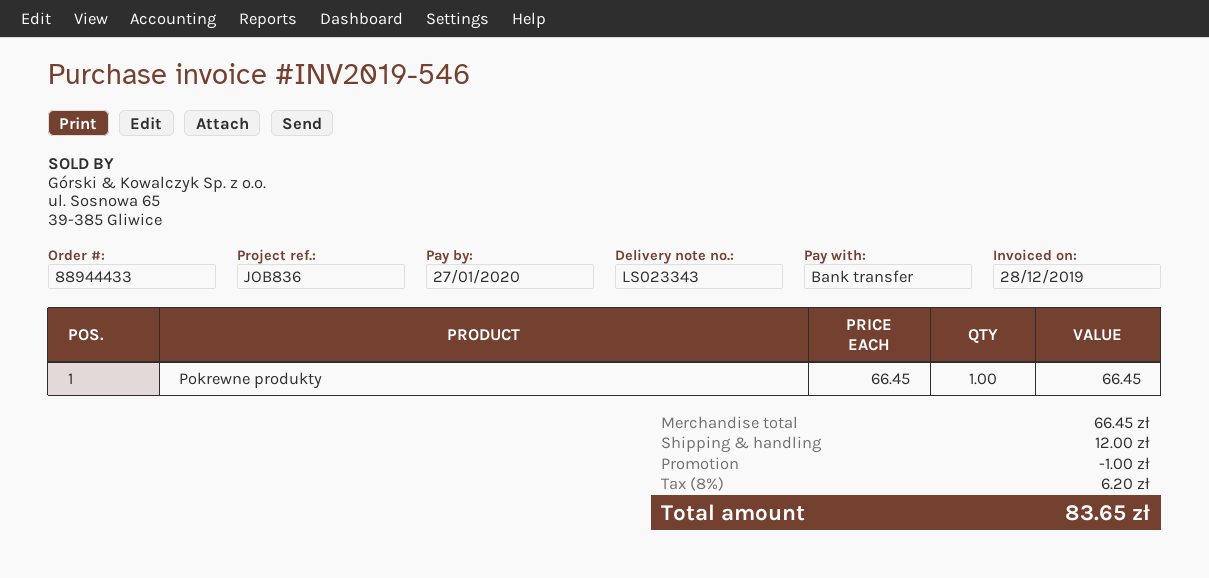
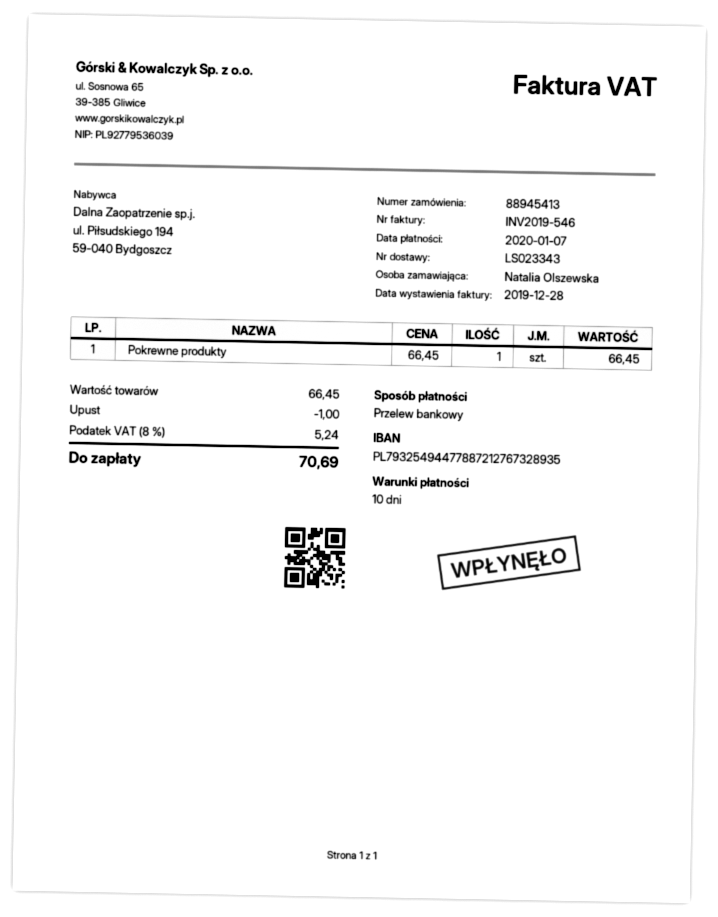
order number: 88944433 -> 88945413
due date: 2020-01-27 -> 2020-01-07
shipping: 12.00 -> none
tax: 8% = 6.20 -> 8% = 5.24
total: 83.65 -> 70.69

